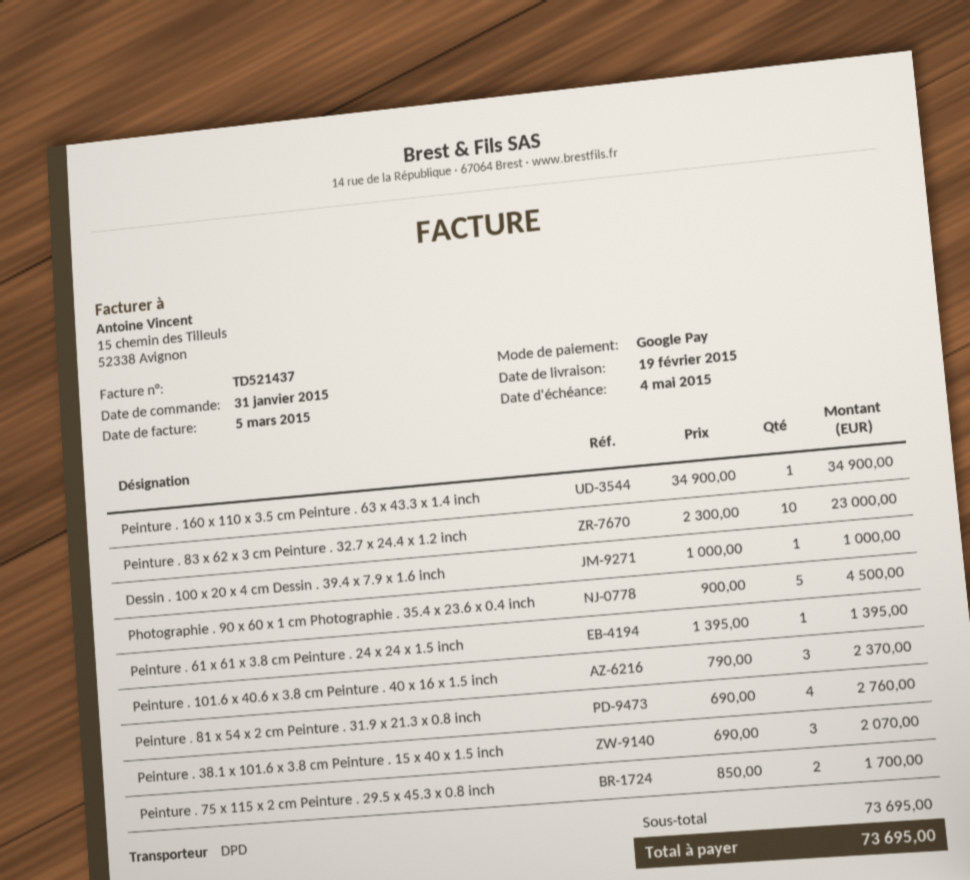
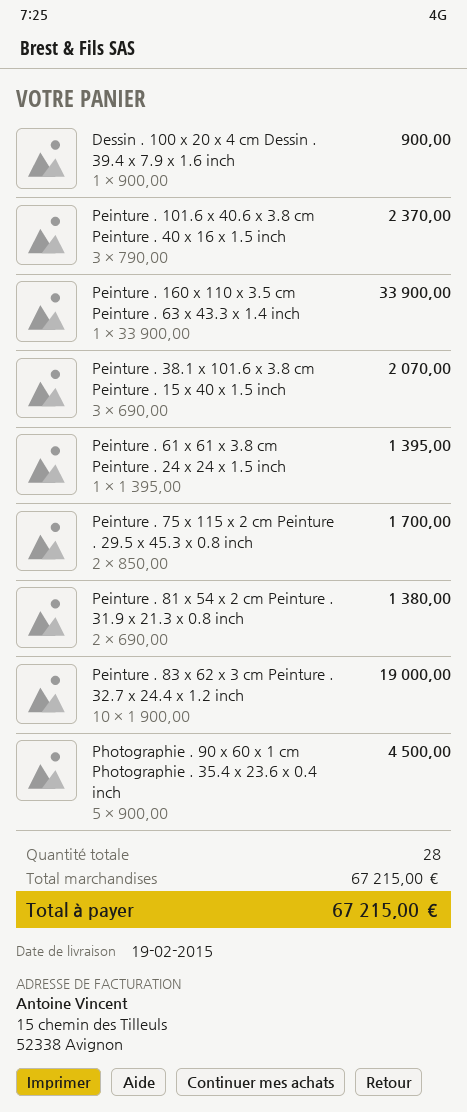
Peinture . 160 x 110 x 3.5 cm Peinture . 63 x 43.3 x 1.4 inch: 1 x 34900.00 = 34900.00 -> 1 x 33900.00 = 33900.00
Peinture . 83 x 62 x 3 cm Peinture . 32.7 x 24.4 x 1.2 inch: 10 x 2300.00 = 23000.00 -> 10 x 1900.00 = 19000.00
Dessin . 100 x 20 x 4 cm Dessin . 39.4 x 7.9 x 1.6 inch: 1 x 1000.00 = 1000.00 -> 1 x 900.00 = 900.00
Peinture . 81 x 54 x 2 cm Peinture . 31.9 x 21.3 x 0.8 inch: 4 x 690.00 = 2760.00 -> 2 x 690.00 = 1380.00
subtotal: 73695.00 -> 67215.00
total: 73695.00 -> 67215.00

